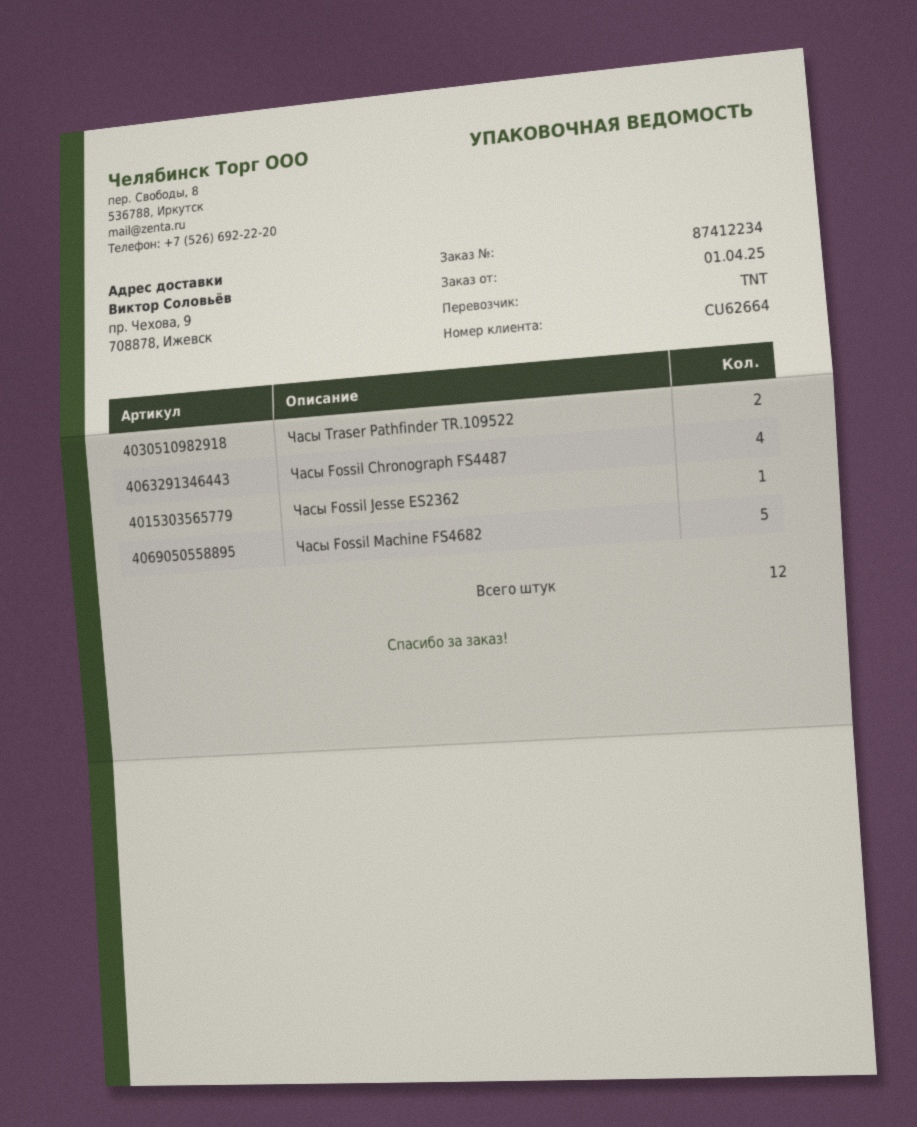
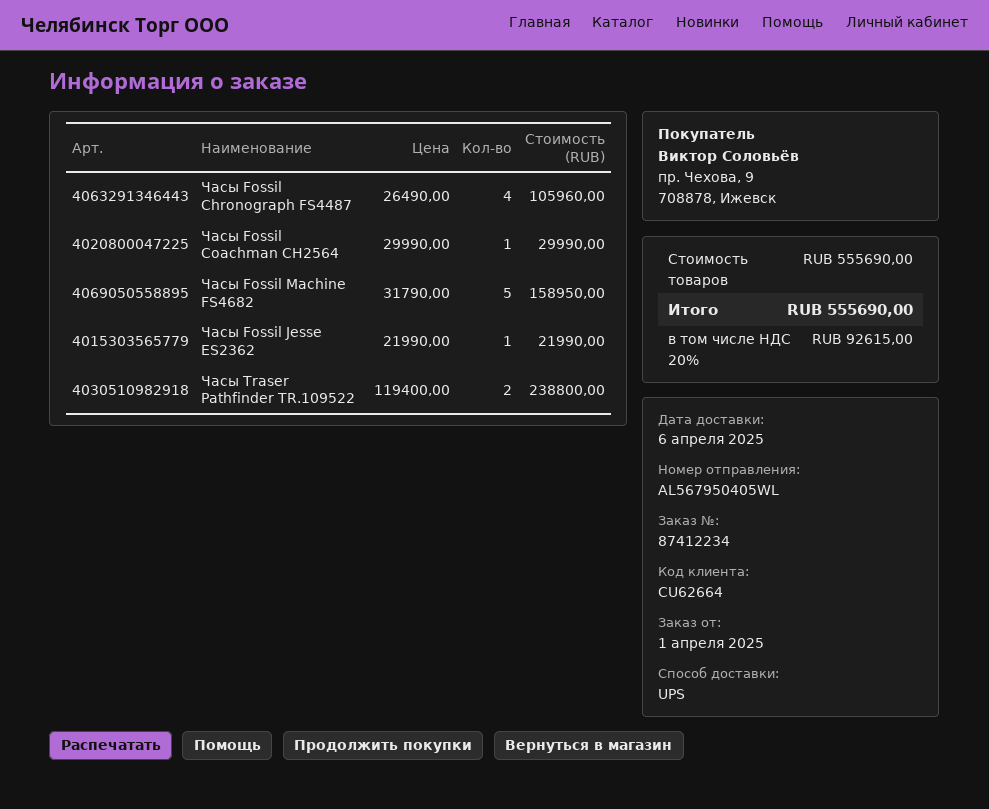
shipping method: TNT -> UPS
Часы Fossil Coachman CH2564: none -> 1

